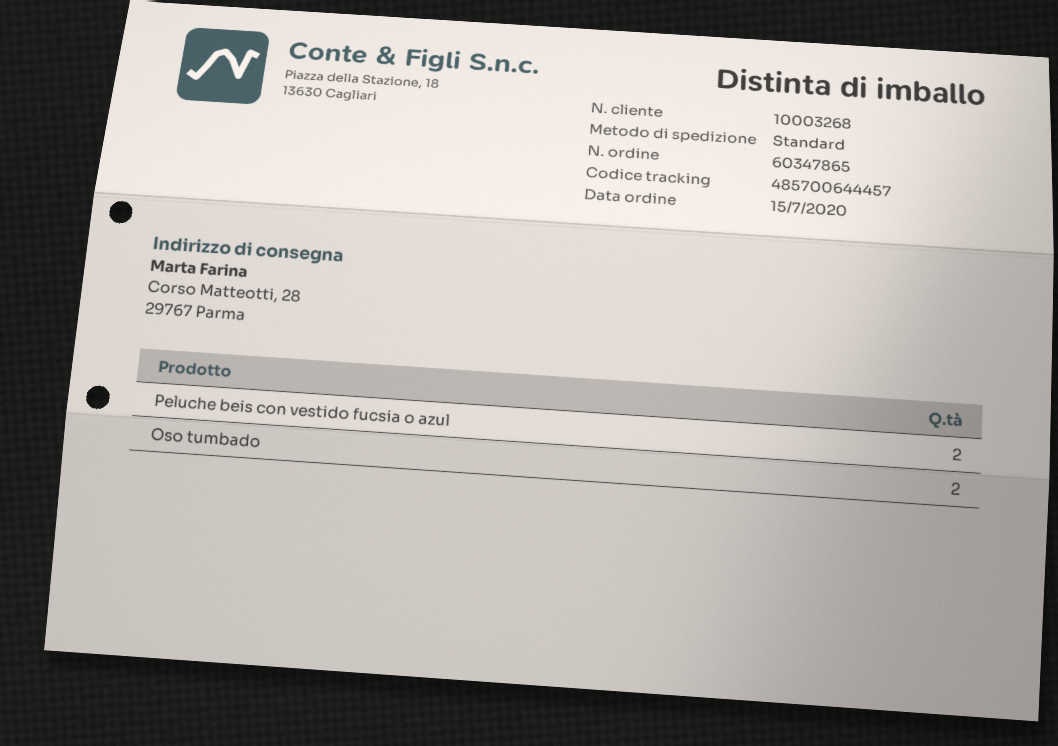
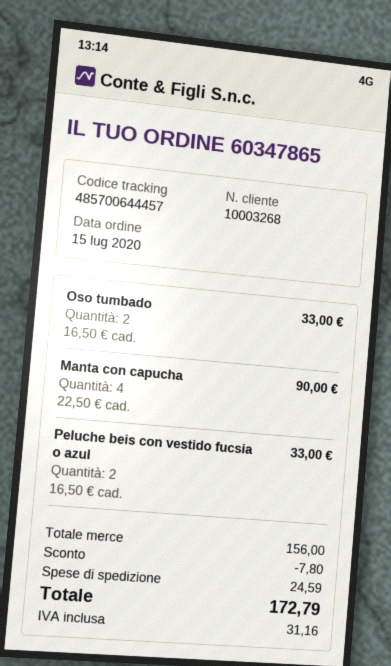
Manta con capucha: none -> 4

